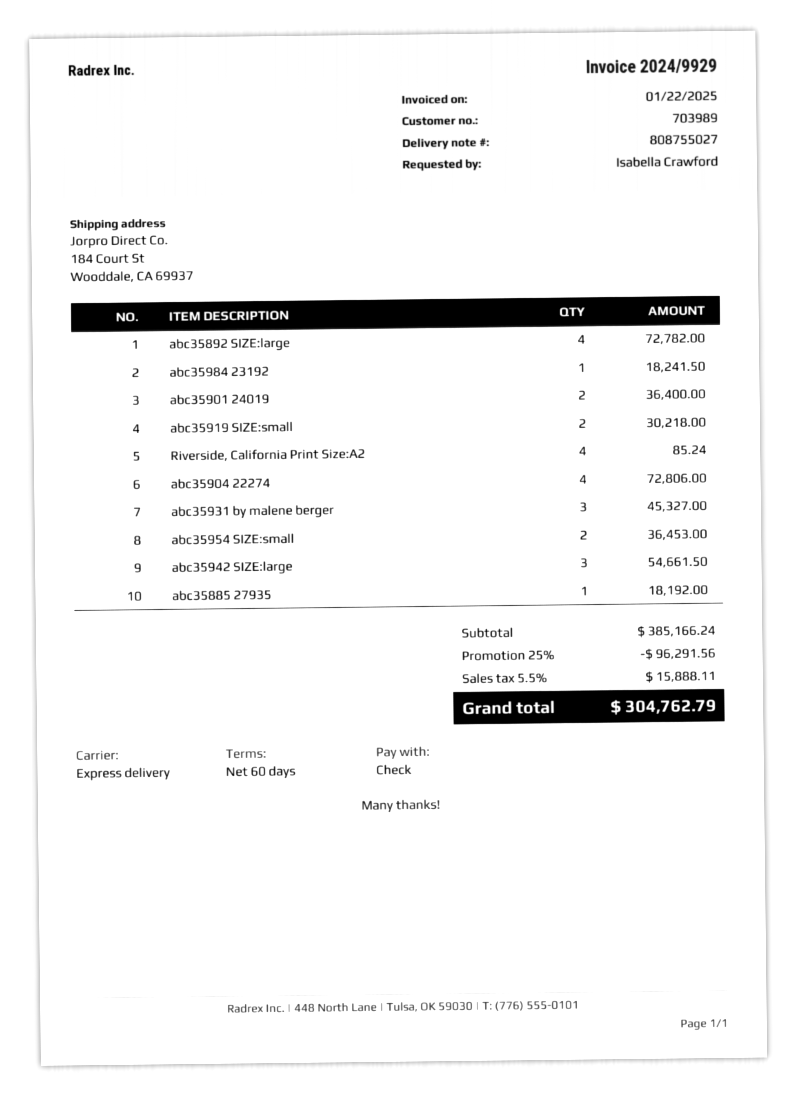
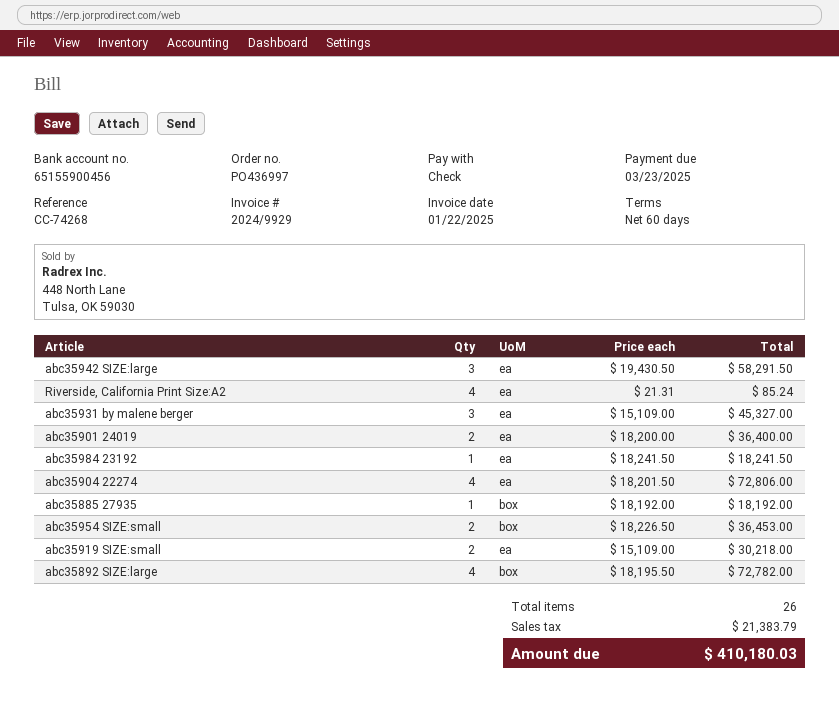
abc35942 SIZE:large: 3 for 54661.50 -> 3 for 58291.50
discount: 25% = 96291.56 -> none
tax: 15888.11 -> 21383.79
total: 304762.79 -> 410180.03

